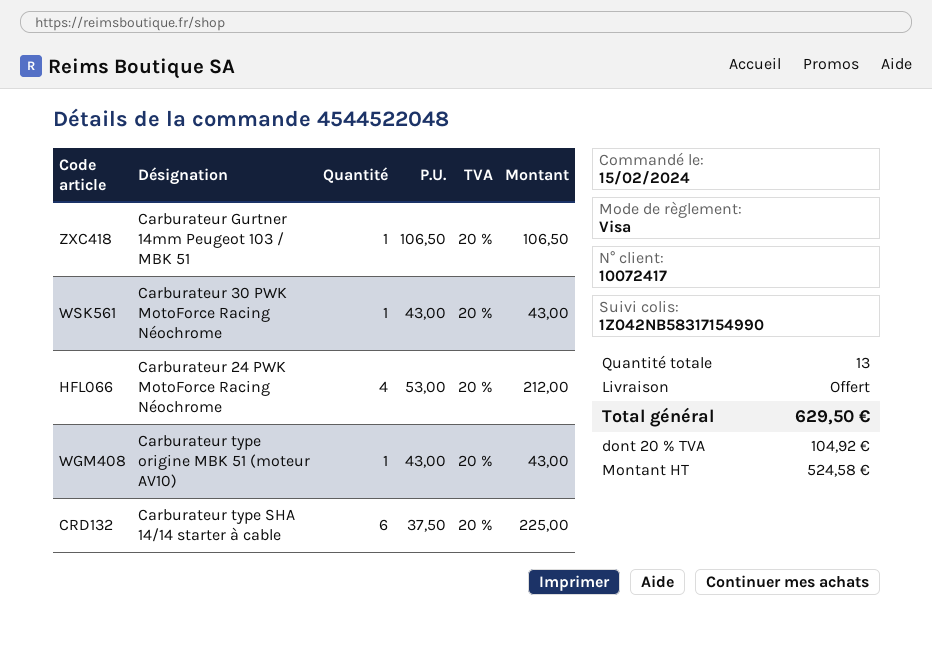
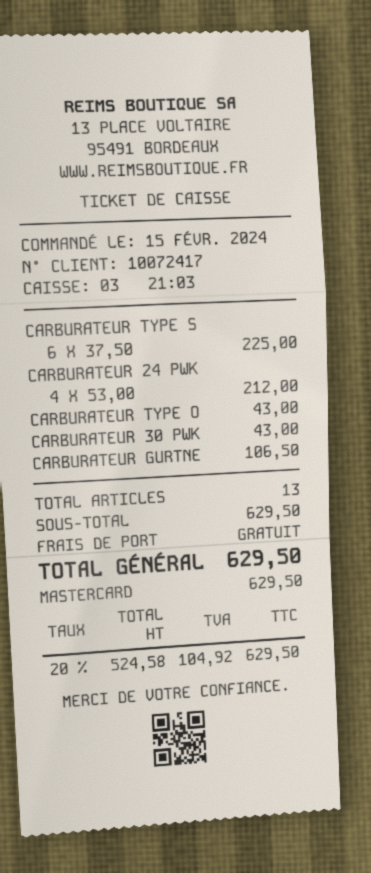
payment method: Visa -> Mastercard

